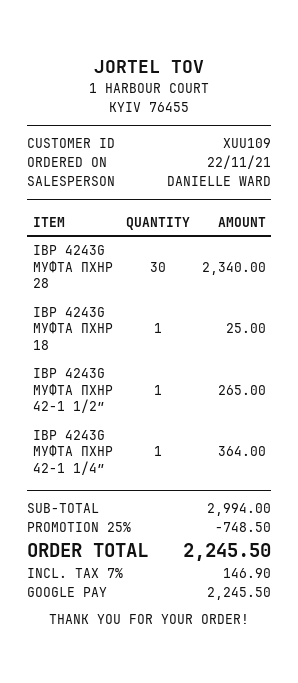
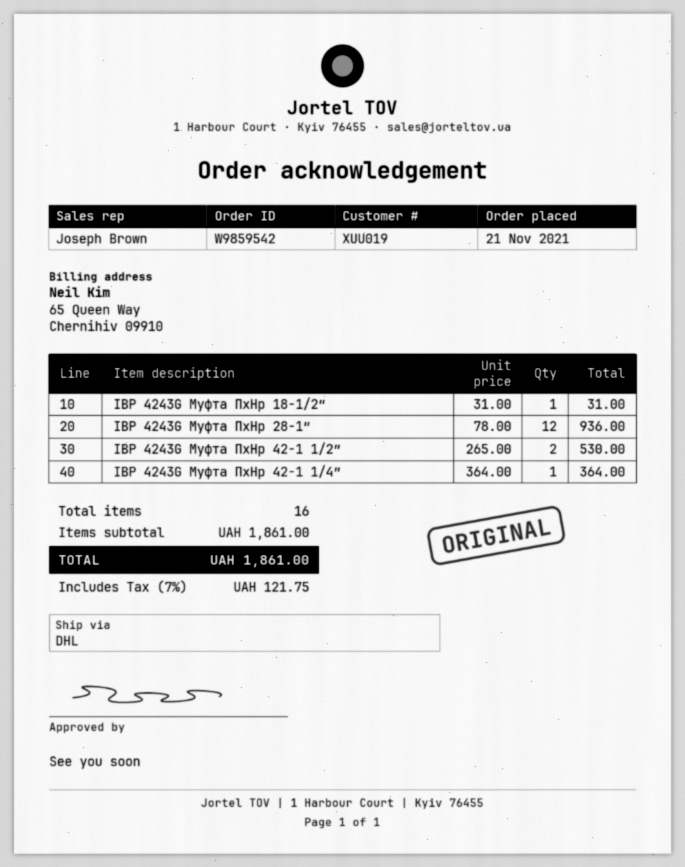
order date: 2021-11-22 -> 2021-11-21
customer number: XUU109 -> XUU019
sales rep: DANIELLE WARD -> Joseph Brown
IBP 4243G МУФТА ПХНР 28: 30 for 2340.00 -> 12 for 936.00
IBP 4243G МУФТА ПХНР 18: 1 for 25.00 -> 1 for 31.00
IBP 4243G МУФТА ПХНР 42-1 1/2″: 1 for 265.00 -> 2 for 530.00
subtotal: 2994.00 -> 1861.00
discount: 25% = 748.50 -> none
tax: 7% = 146.90 -> 7% = 121.75
total: 2245.50 -> 1861.00

